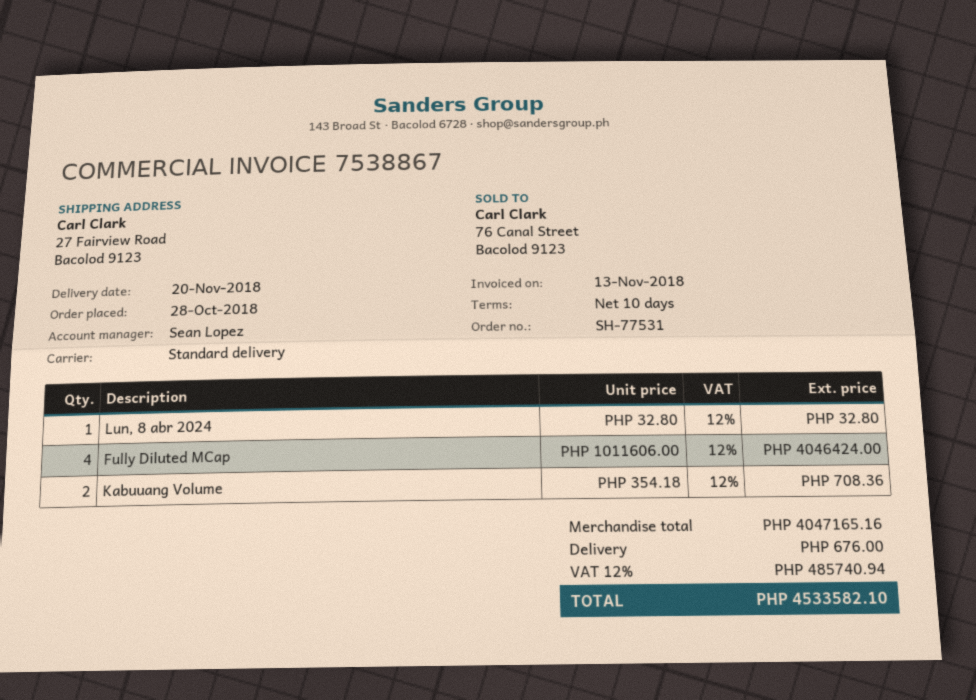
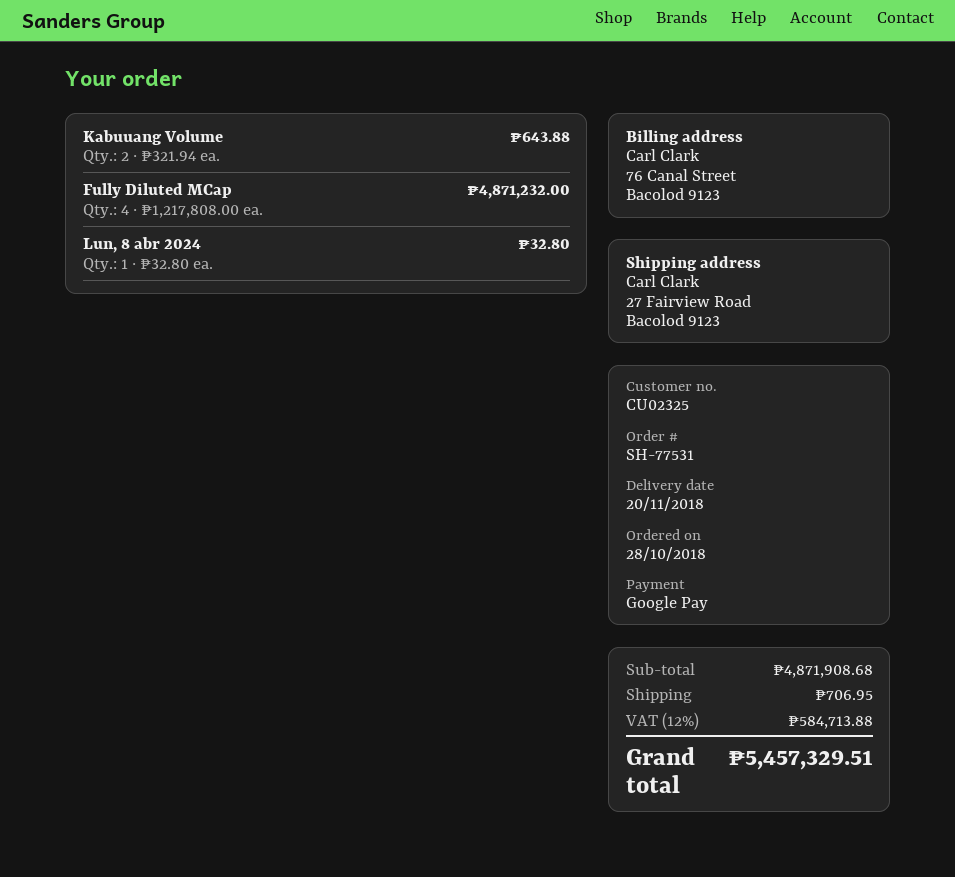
Fully Diluted MCap: 4 x 1011606.00 = 4046424.00 -> 4 x 1217808.00 = 4871232.00
Kabuuang Volume: 2 x 354.18 = 708.36 -> 2 x 321.94 = 643.88
subtotal: 4047165.16 -> 4871908.68
shipping: 676.00 -> 706.95
tax: 12% = 485740.94 -> 12% = 584713.88
total: 4533582.10 -> 5457329.51

